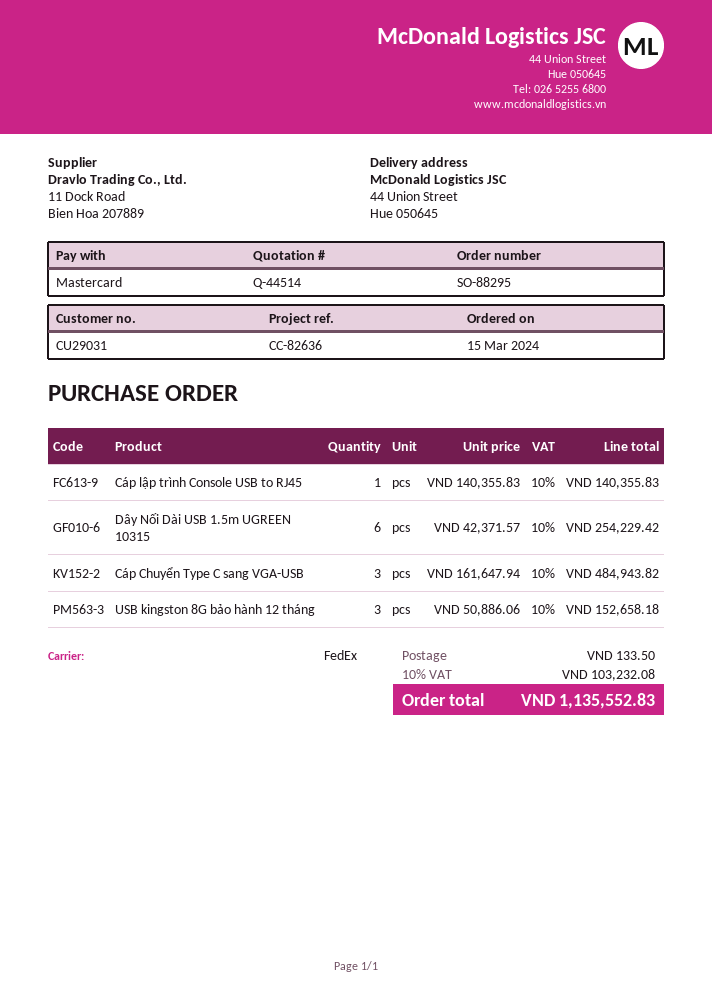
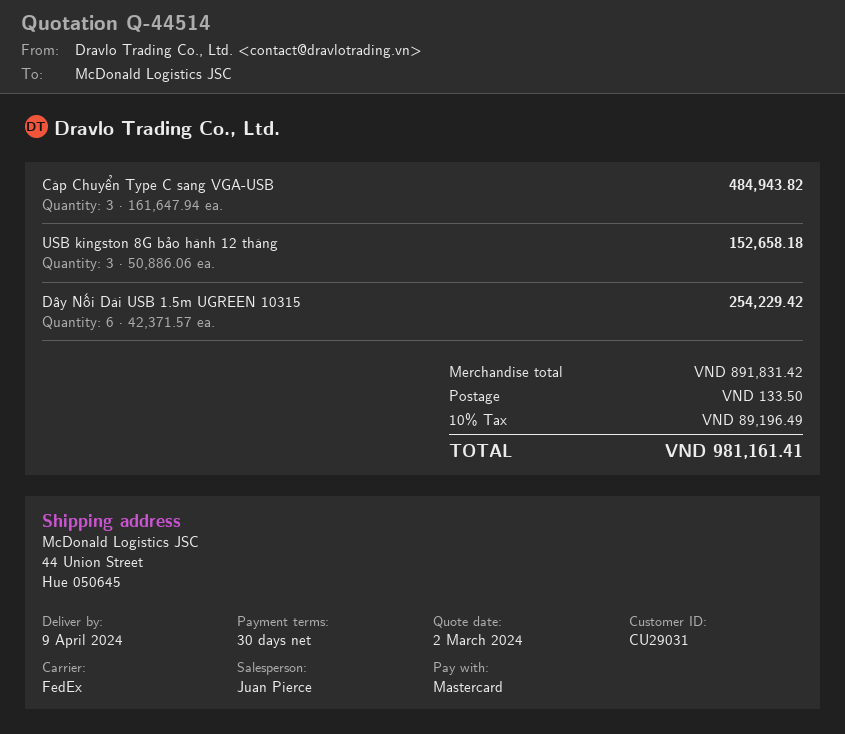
Cáp lập trình Console USB to RJ45: 1 x 140355.83 = 140355.83 -> none
tax: 10% = 103232.08 -> 10% = 89196.49
total: 1135552.83 -> 981161.41

